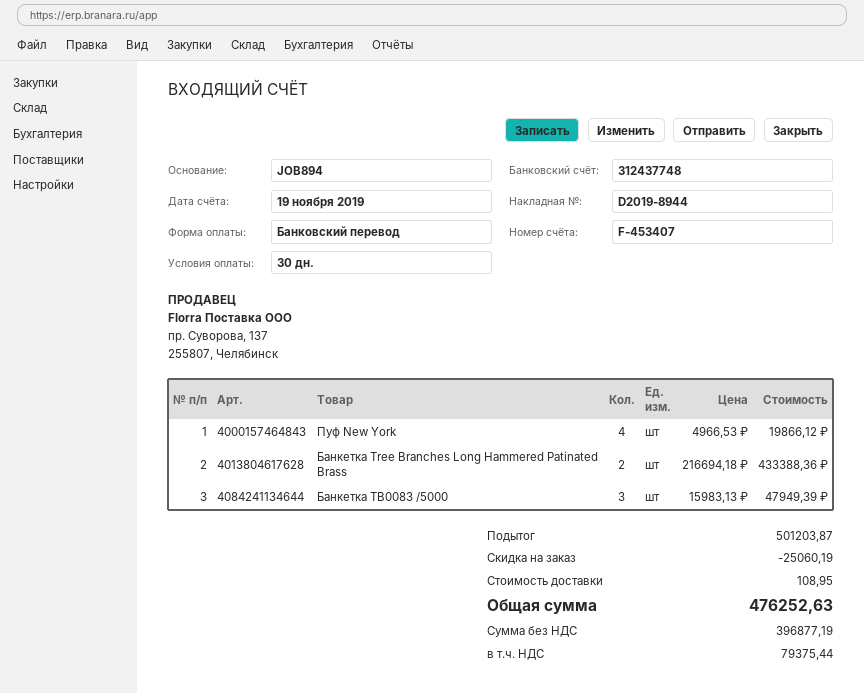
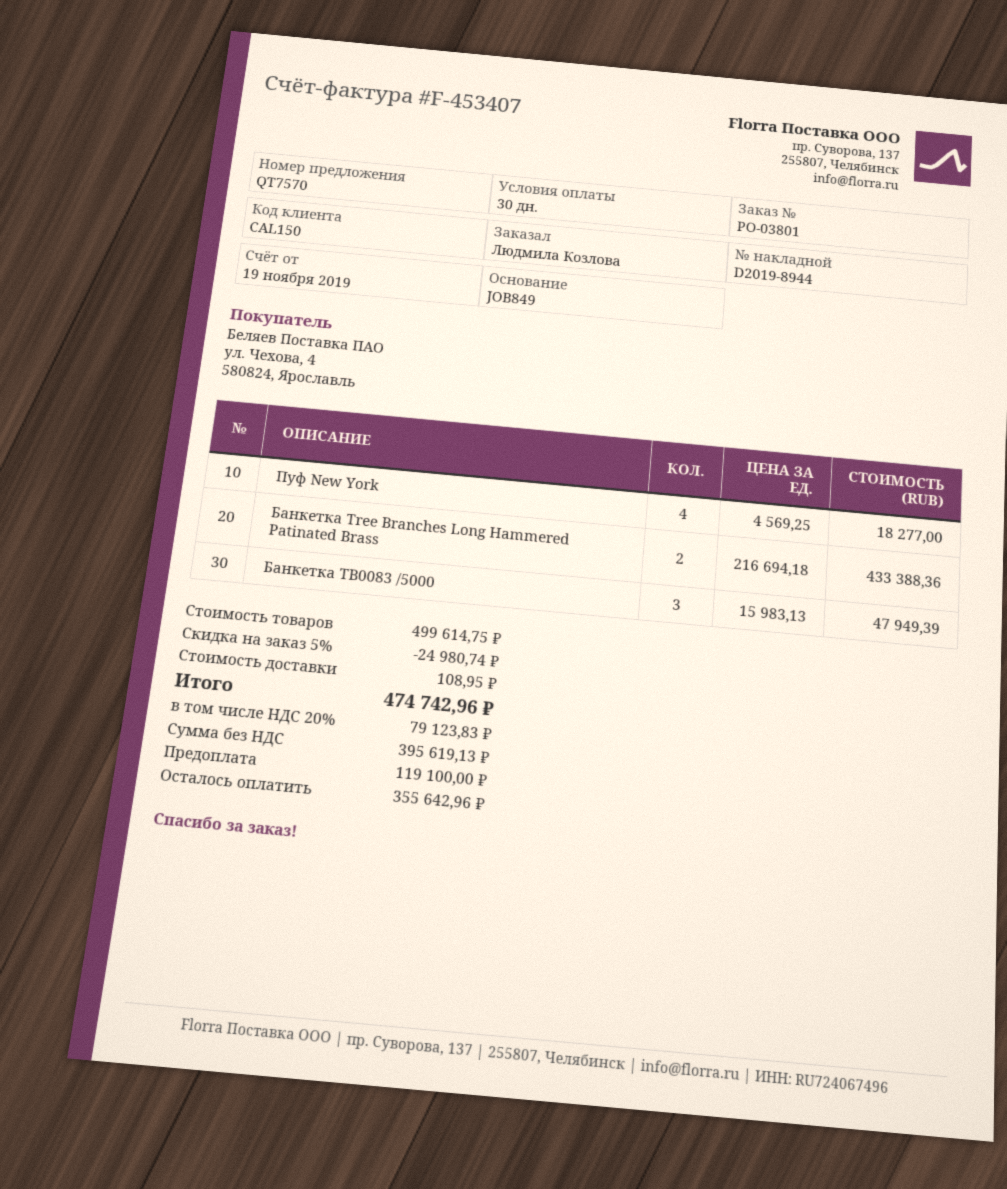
reference: JOB894 -> JOB849
Пуф New York: 4 x 4966.53 = 19866.12 -> 4 x 4569.25 = 18277.00
subtotal: 501203.87 -> 499614.75
discount: 25060.19 -> 24980.74
net: 396877.19 -> 395619.13
tax: 79375.44 -> 79123.83
total: 476252.63 -> 474742.96

